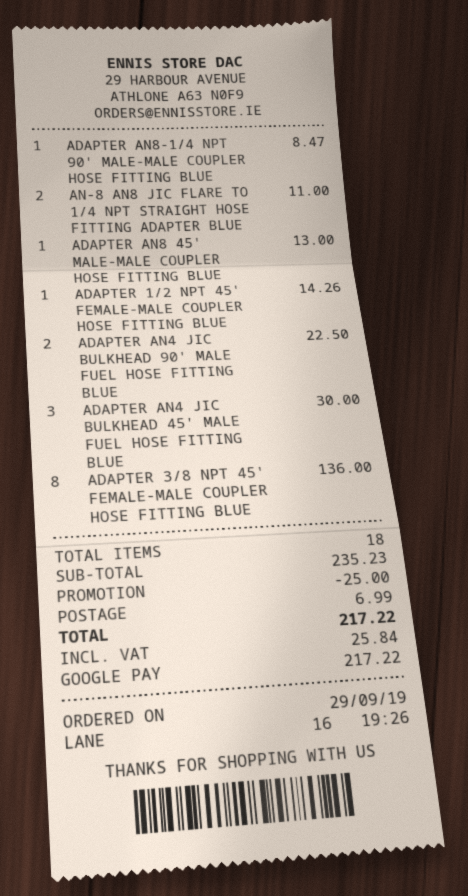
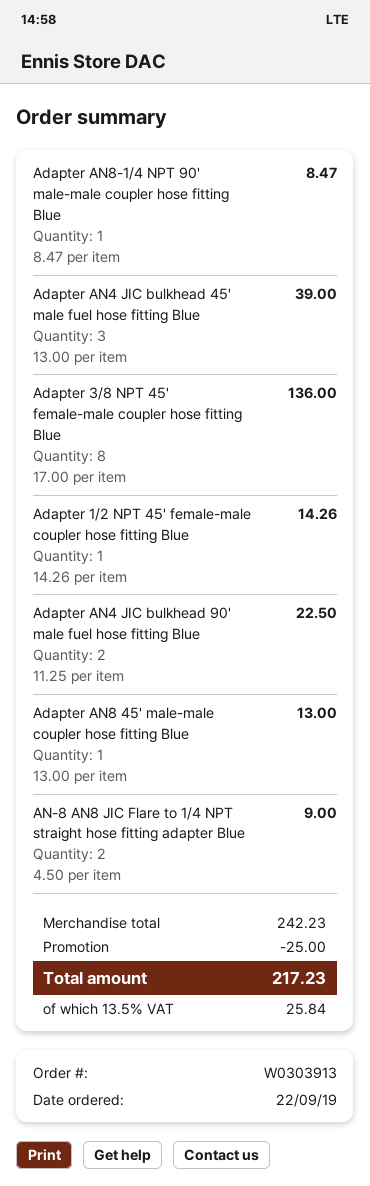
order date: 2019-09-29 -> 2019-09-22
AN-8 AN8 JIC FLARE TO 1/4 NPT STRAIGHT HOSE FITTING ADAPTER BLUE: 2 for 11.00 -> 2 for 9.00
ADAPTER AN4 JIC BULKHEAD 45' MALE FUEL HOSE FITTING BLUE: 3 for 30.00 -> 3 for 39.00
subtotal: 235.23 -> 242.23
shipping: 6.99 -> none
total: 217.22 -> 217.23

